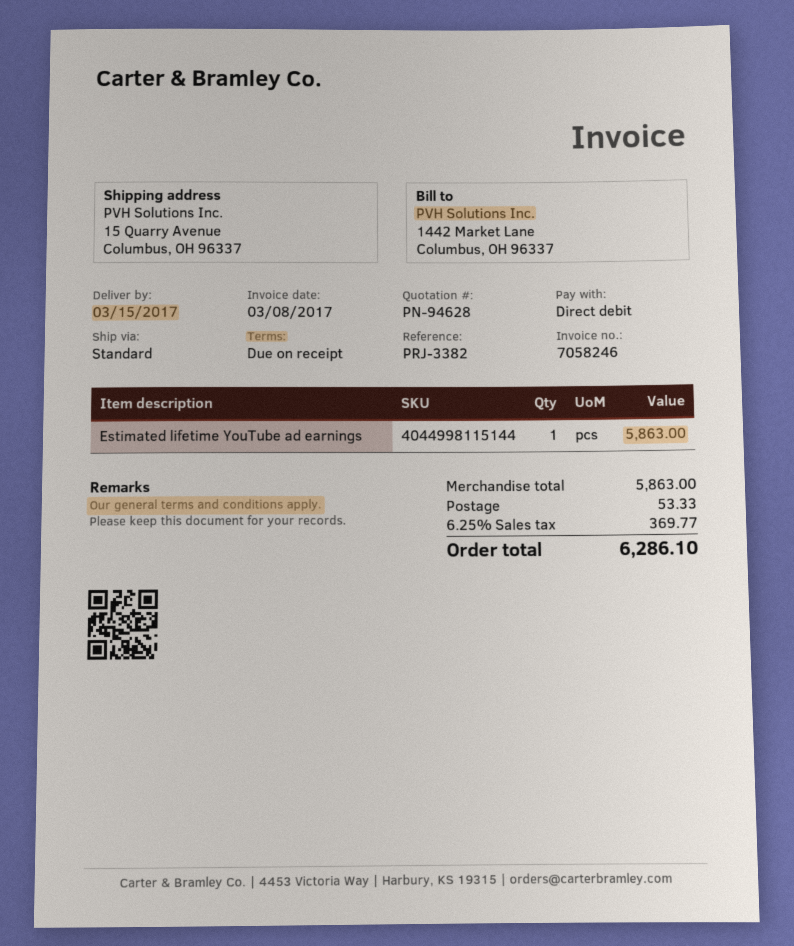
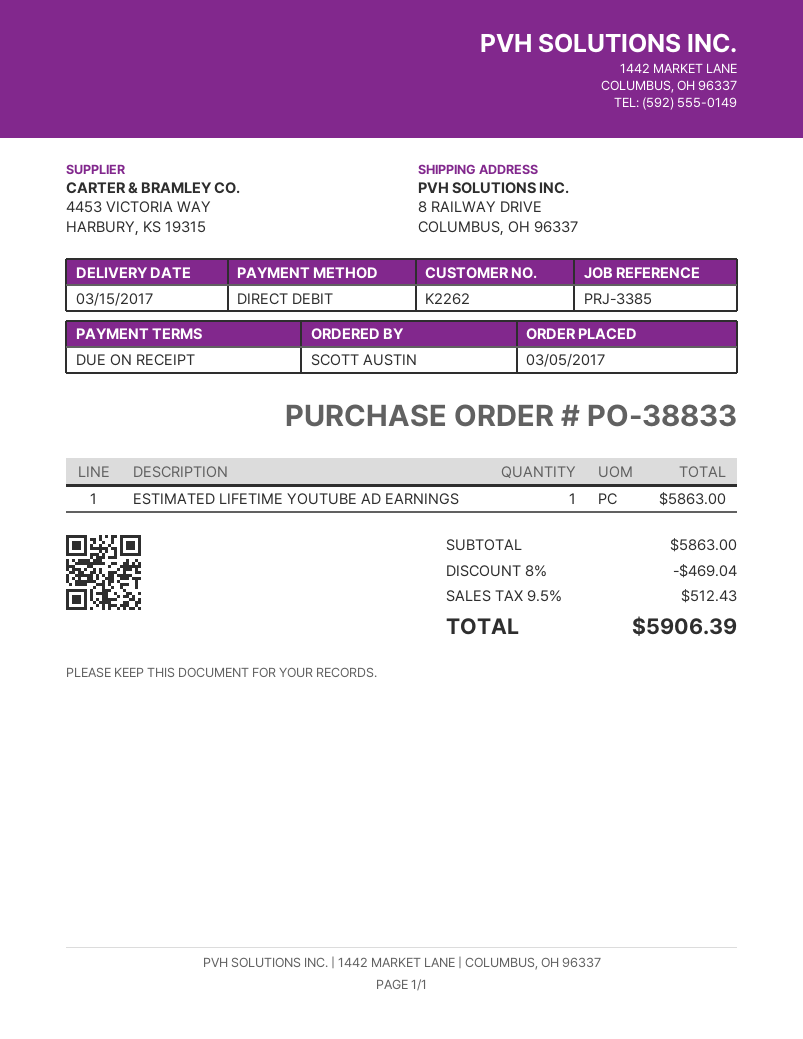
reference: PRJ-3382 -> PRJ-3385
ship to: 15 Quarry Avenue, Columbus, OH 96337 -> 8 RAILWAY DRIVE, COLUMBUS, OH 96337
discount: none -> 8% = 469.04
shipping: 53.33 -> none
tax: 6.25% = 369.77 -> 9.5% = 512.43
total: 6286.10 -> 5906.39

